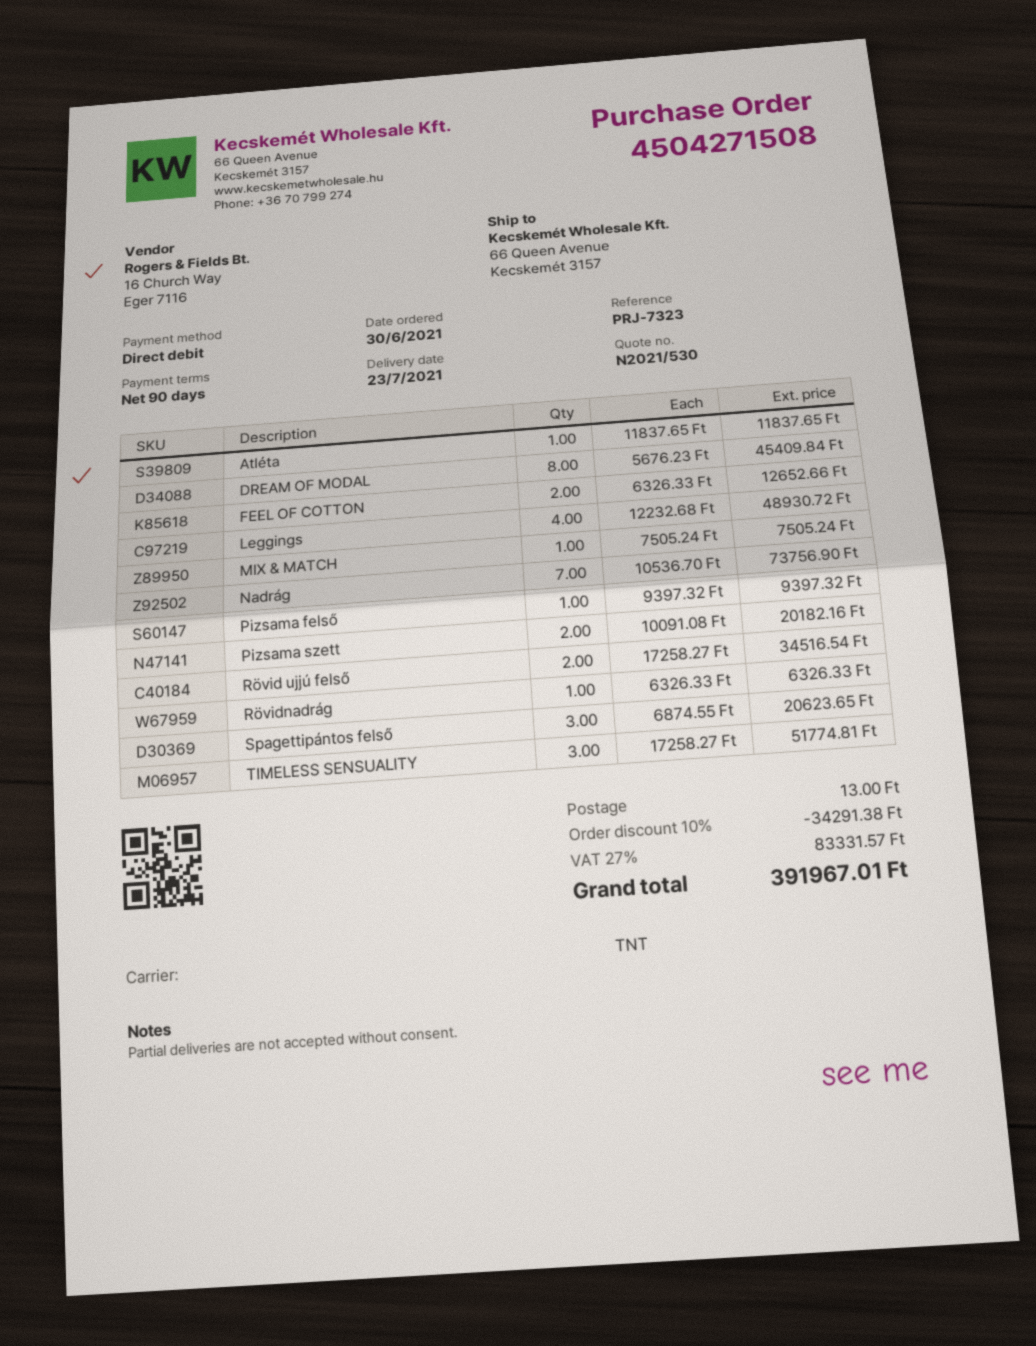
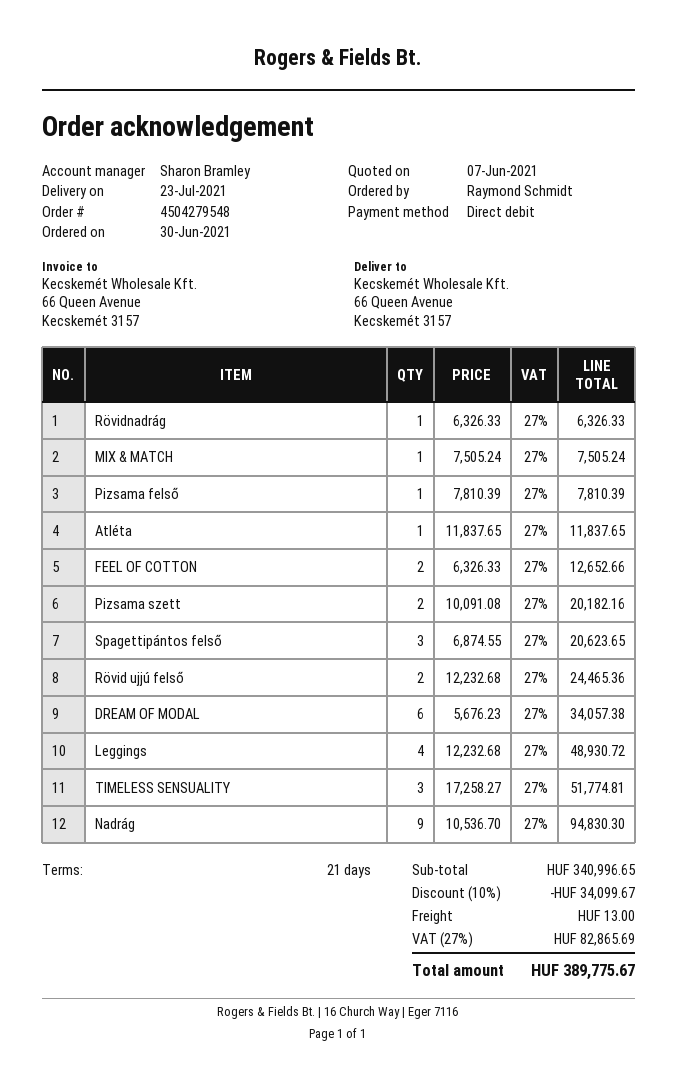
order number: 4504271508 -> 4504279548
payment terms: 90 days -> 21 days
DREAM OF MODAL: 8 x 5676.23 = 45409.84 -> 6 x 5676.23 = 34057.38
Nadrág: 7 x 10536.70 = 73756.90 -> 9 x 10536.70 = 94830.30
Pizsama felső: 1 x 9397.32 = 9397.32 -> 1 x 7810.39 = 7810.39
Rövid ujjú felső: 2 x 17258.27 = 34516.54 -> 2 x 12232.68 = 24465.36
discount: 10% = 34291.38 -> 10% = 34099.67
tax: 27% = 83331.57 -> 27% = 82865.69
total: 391967.01 -> 389775.67

